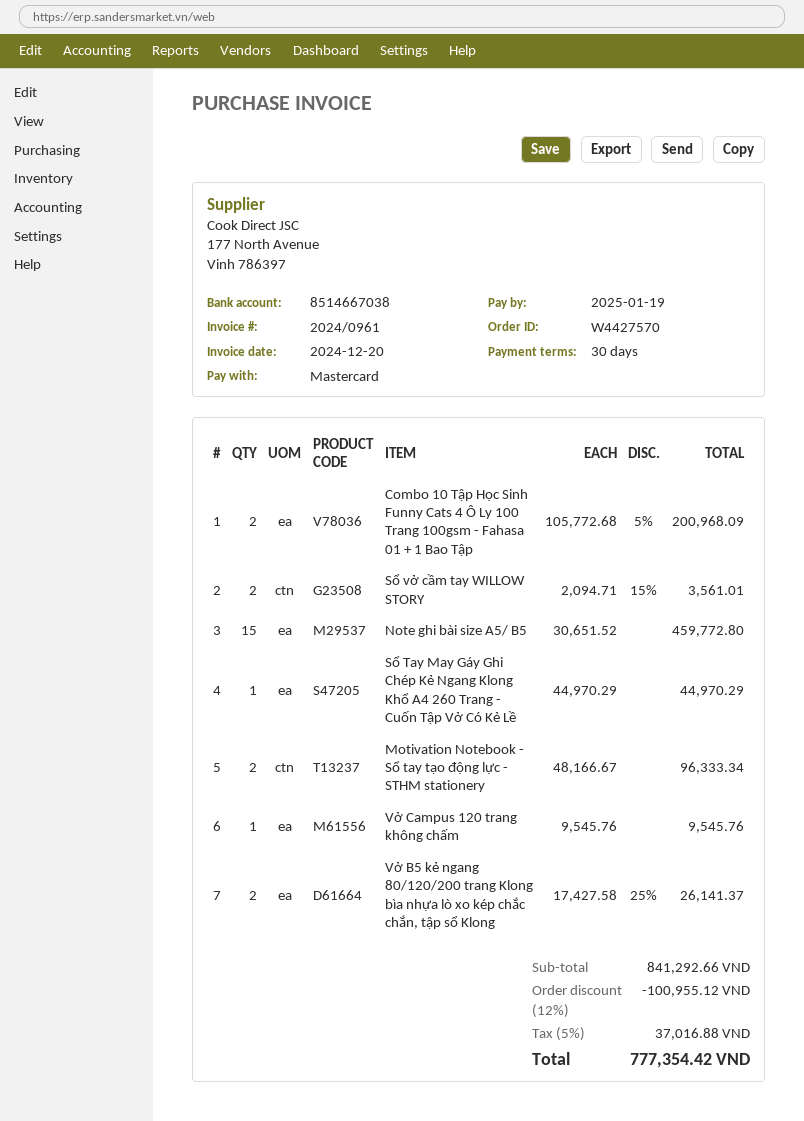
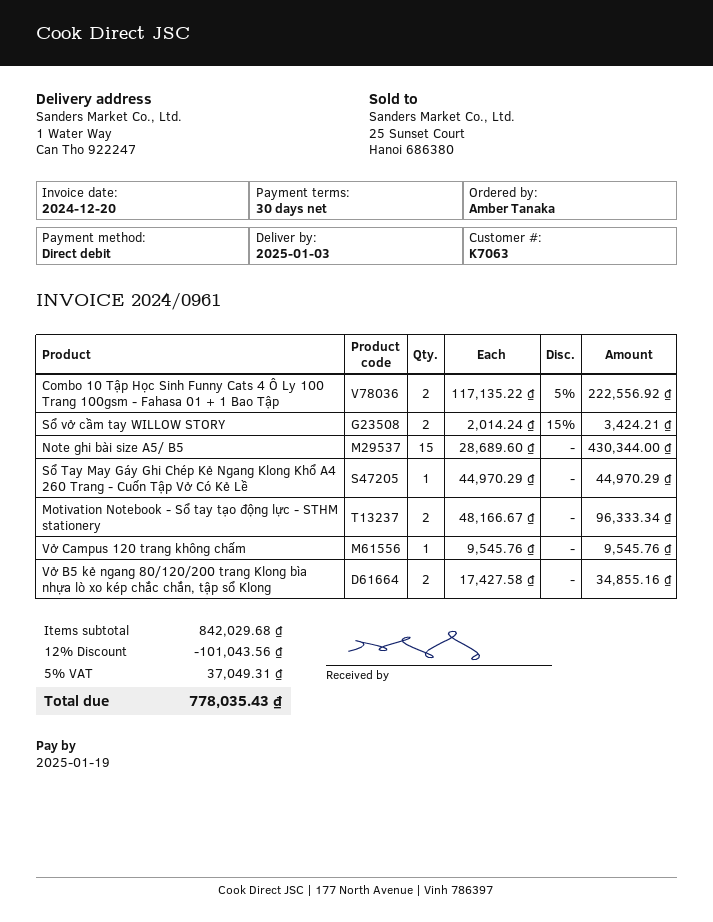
payment method: Mastercard -> direct debit
Combo 10 Tập Học Sinh Funny Cats 4 Ô Ly 100 Trang 100gsm - Fahasa 01 + 1 Bao Tập: 2 x 105772.68 - 5% = 200968.09 -> 2 x 117135.22 - 5% = 222556.92
Sổ vở cầm tay WILLOW STORY: 2 x 2094.71 - 15% = 3561.01 -> 2 x 2014.24 - 15% = 3424.21
Note ghi bài size A5/ B5: 15 x 30651.52 = 459772.80 -> 15 x 28689.60 = 430344.00
Vở B5 kẻ ngang 80/120/200 trang Klong bìa nhựa lò xo kép chắc chắn, tập sổ Klong: 2 x 17427.58 - 25% = 26141.37 -> 2 x 17427.58 = 34855.16
subtotal: 841292.66 -> 842029.68
discount: 12% = 100955.12 -> 12% = 101043.56
tax: 5% = 37016.88 -> 5% = 37049.31
total: 777354.42 -> 778035.43

